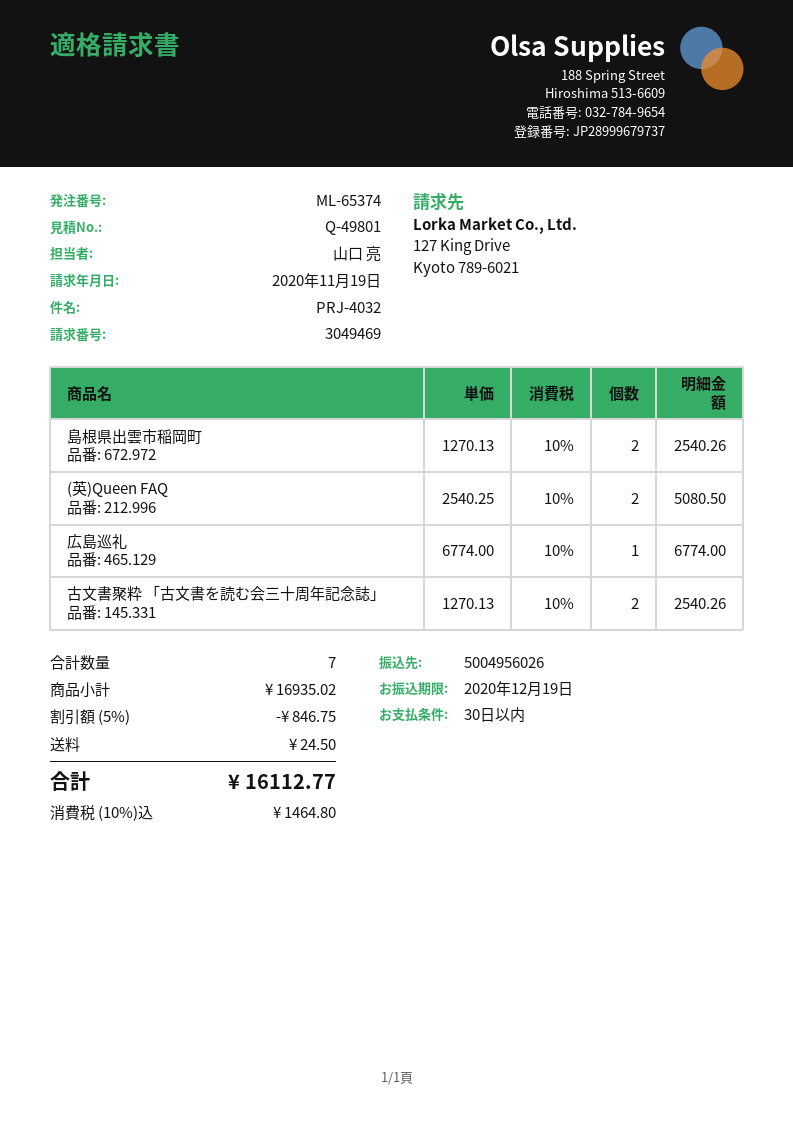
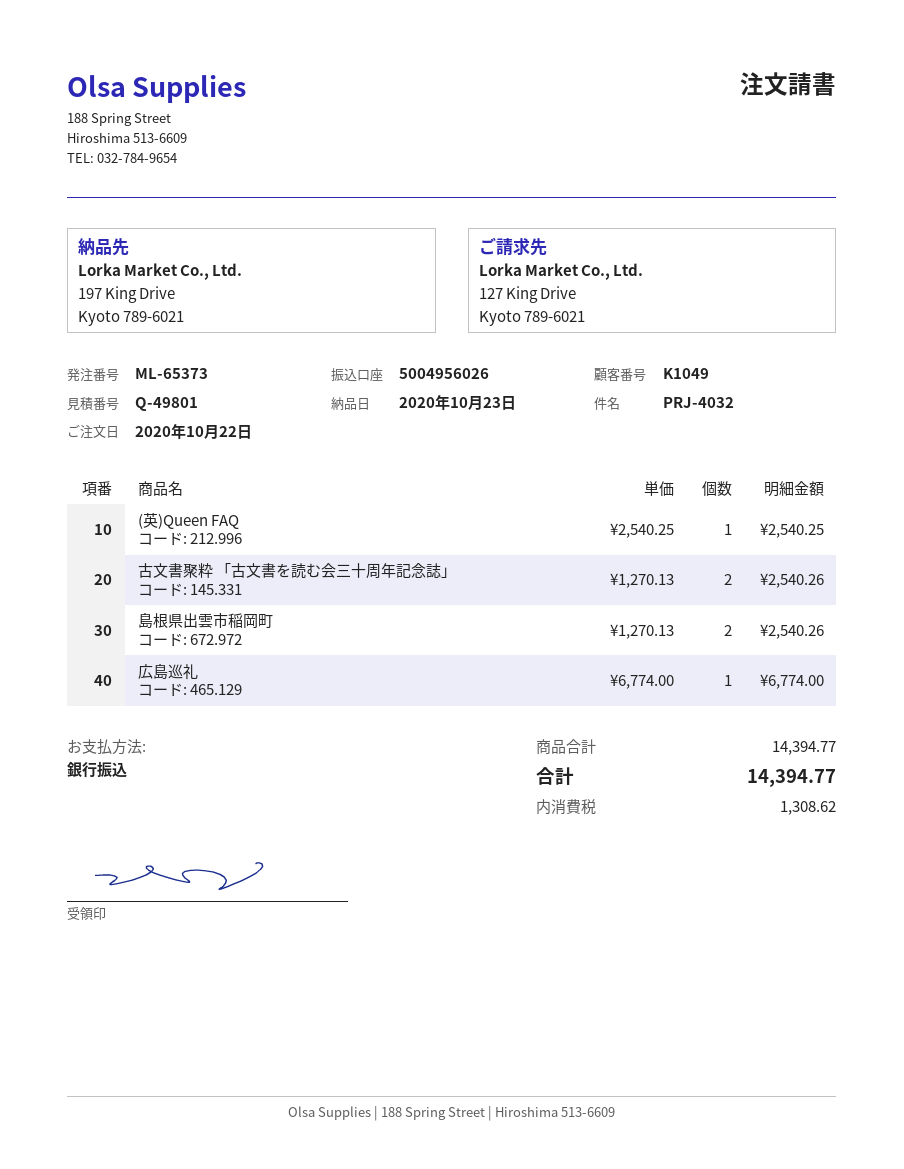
order number: ML-65374 -> ML-65373
(英)Queen FAQ: 2 x 2540.25 = 5080.50 -> 1 x 2540.25 = 2540.25
subtotal: 16935.02 -> 14394.77
discount: 5% = 846.75 -> none
shipping: 24.50 -> none
tax: 1464.80 -> 1308.62
total: 16112.77 -> 14394.77

